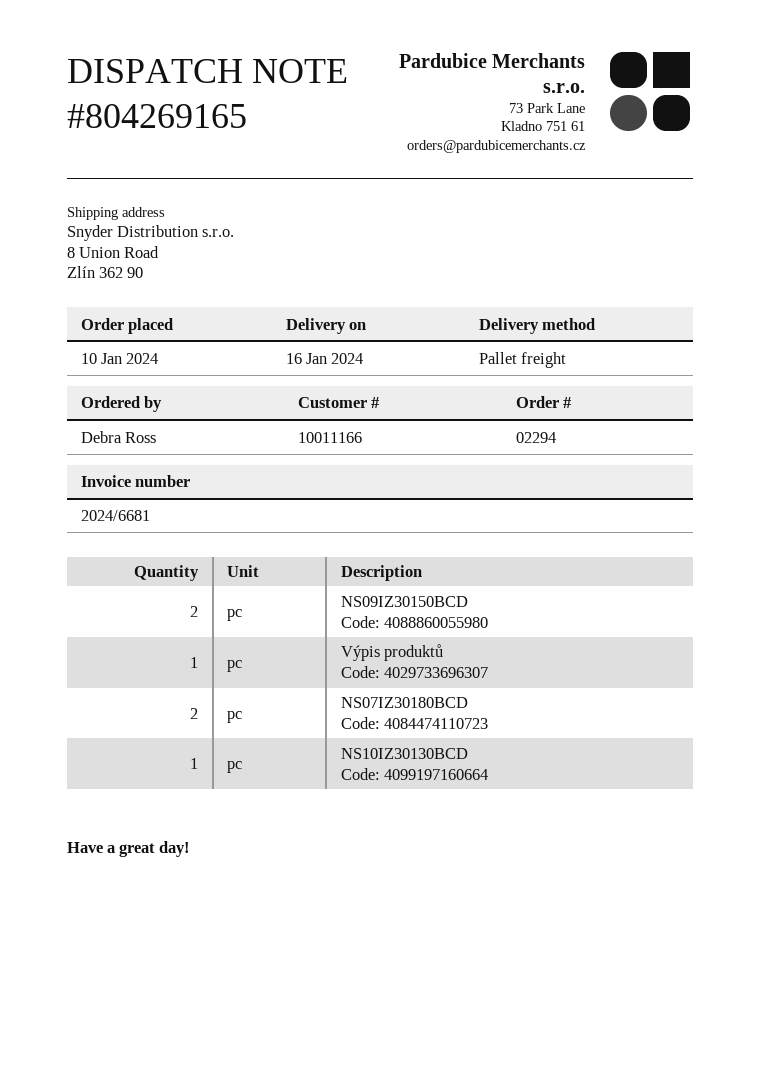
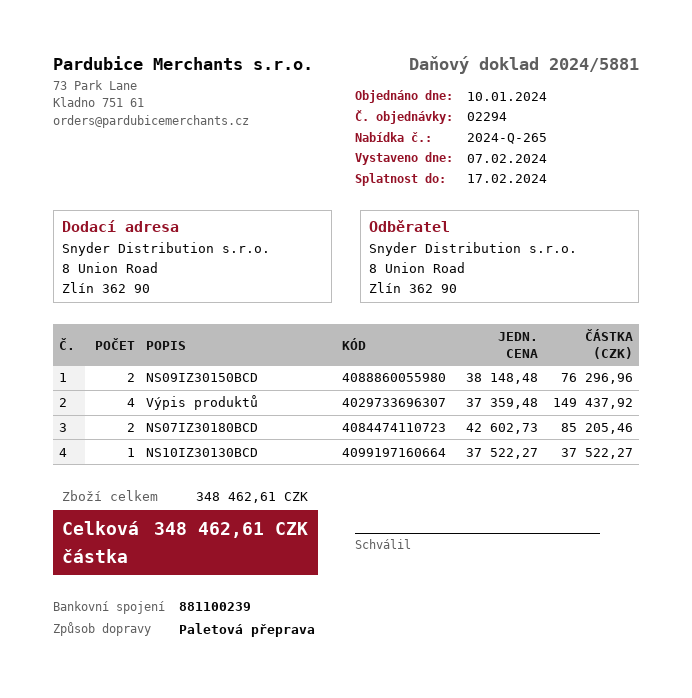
invoice number: 2024/6681 -> 2024/5881
Výpis produktů: 1 -> 4

